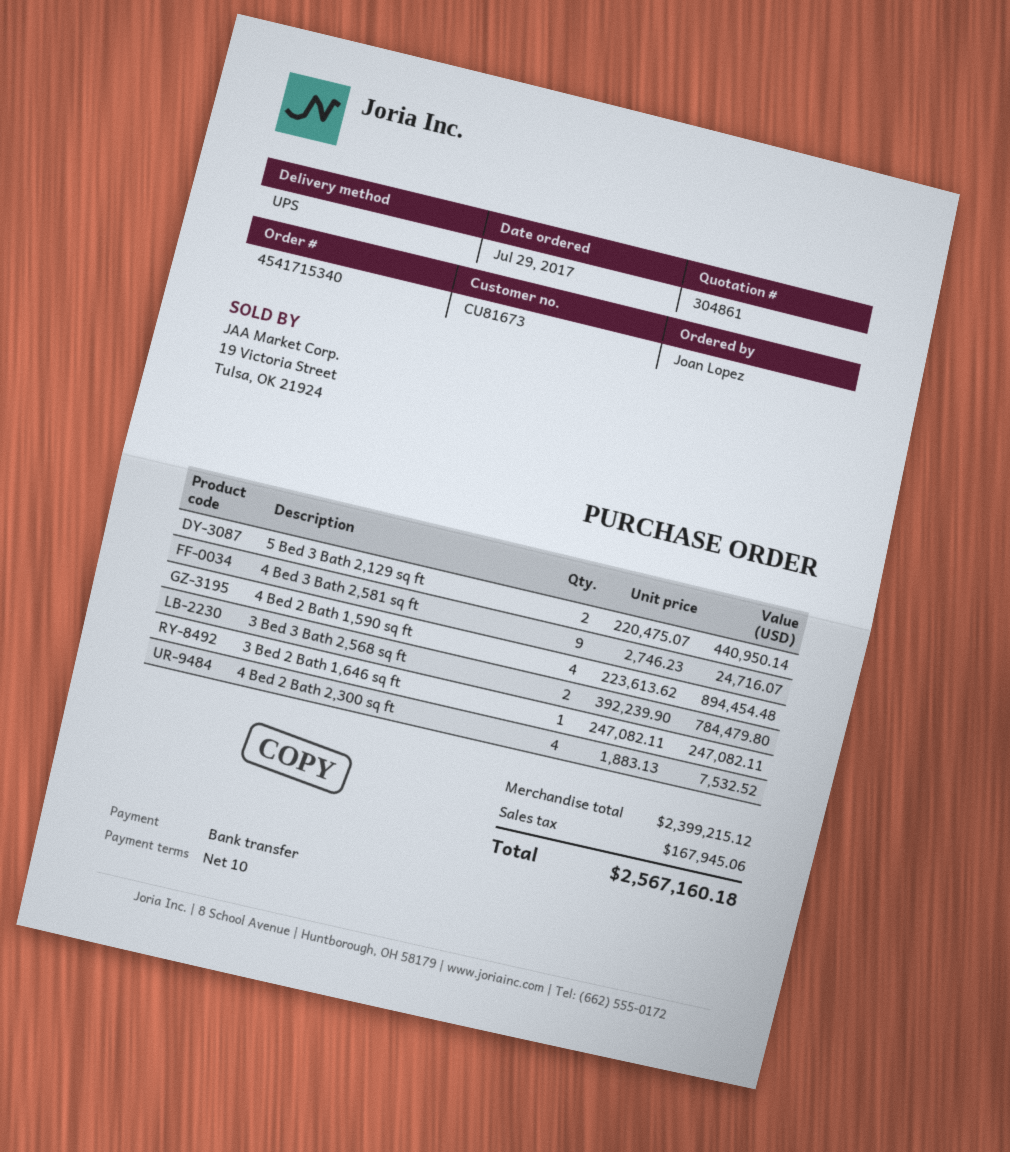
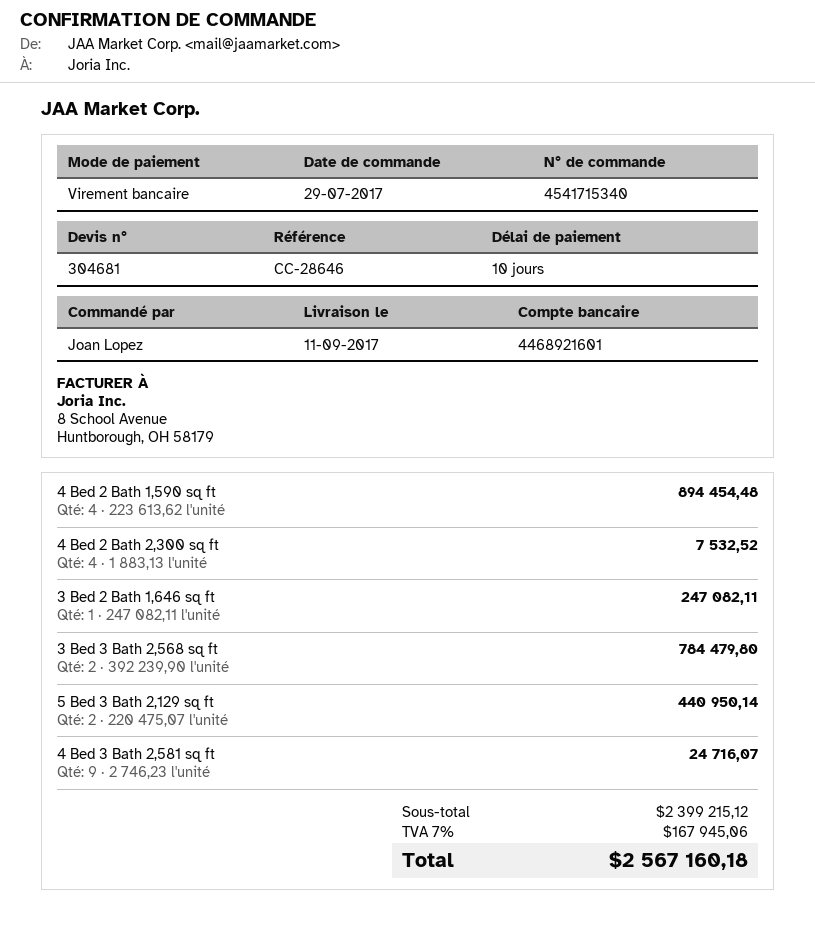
quote number: 304861 -> 304681

